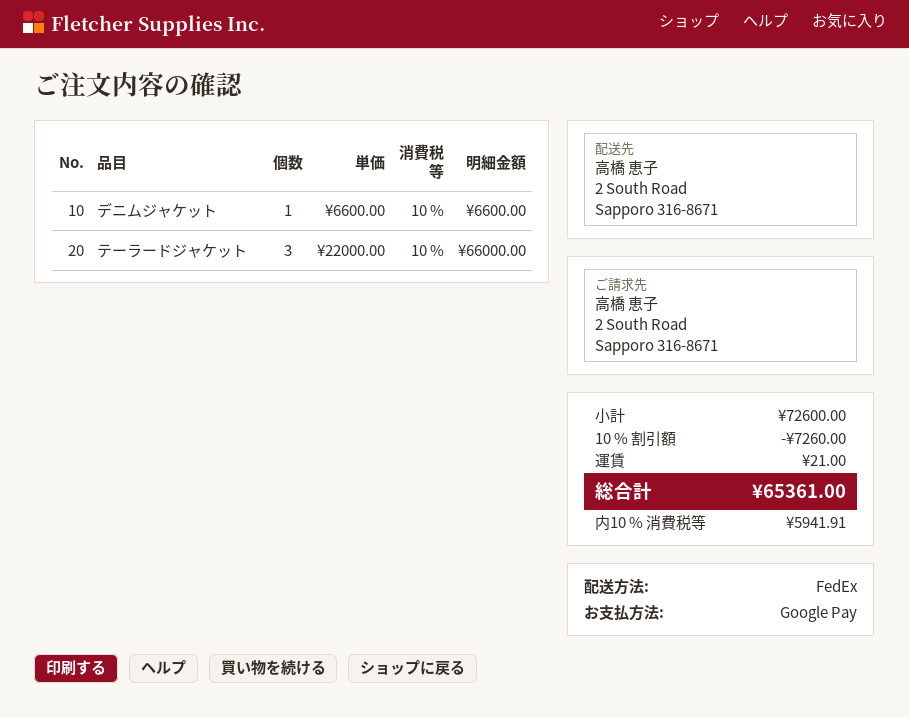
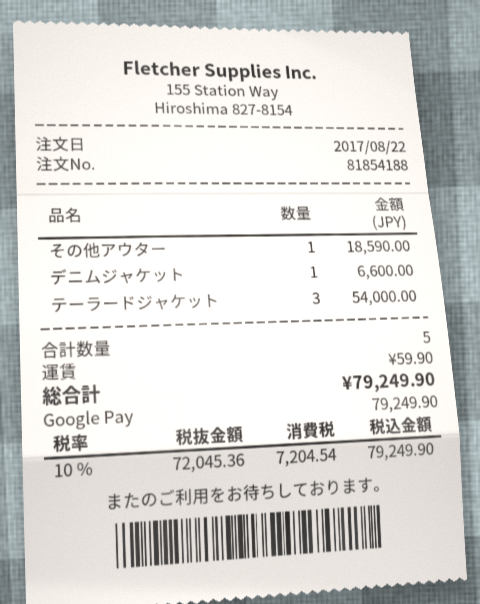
テーラードジャケット: 3 for 66000.00 -> 3 for 54000.00
その他アウター: none -> 1 for 18590.00
discount: 10% = 7260.00 -> none
shipping: 21.00 -> 59.90
tax: 10% = 5941.91 -> 10% = 7204.54
total: 65361.00 -> 79249.90

